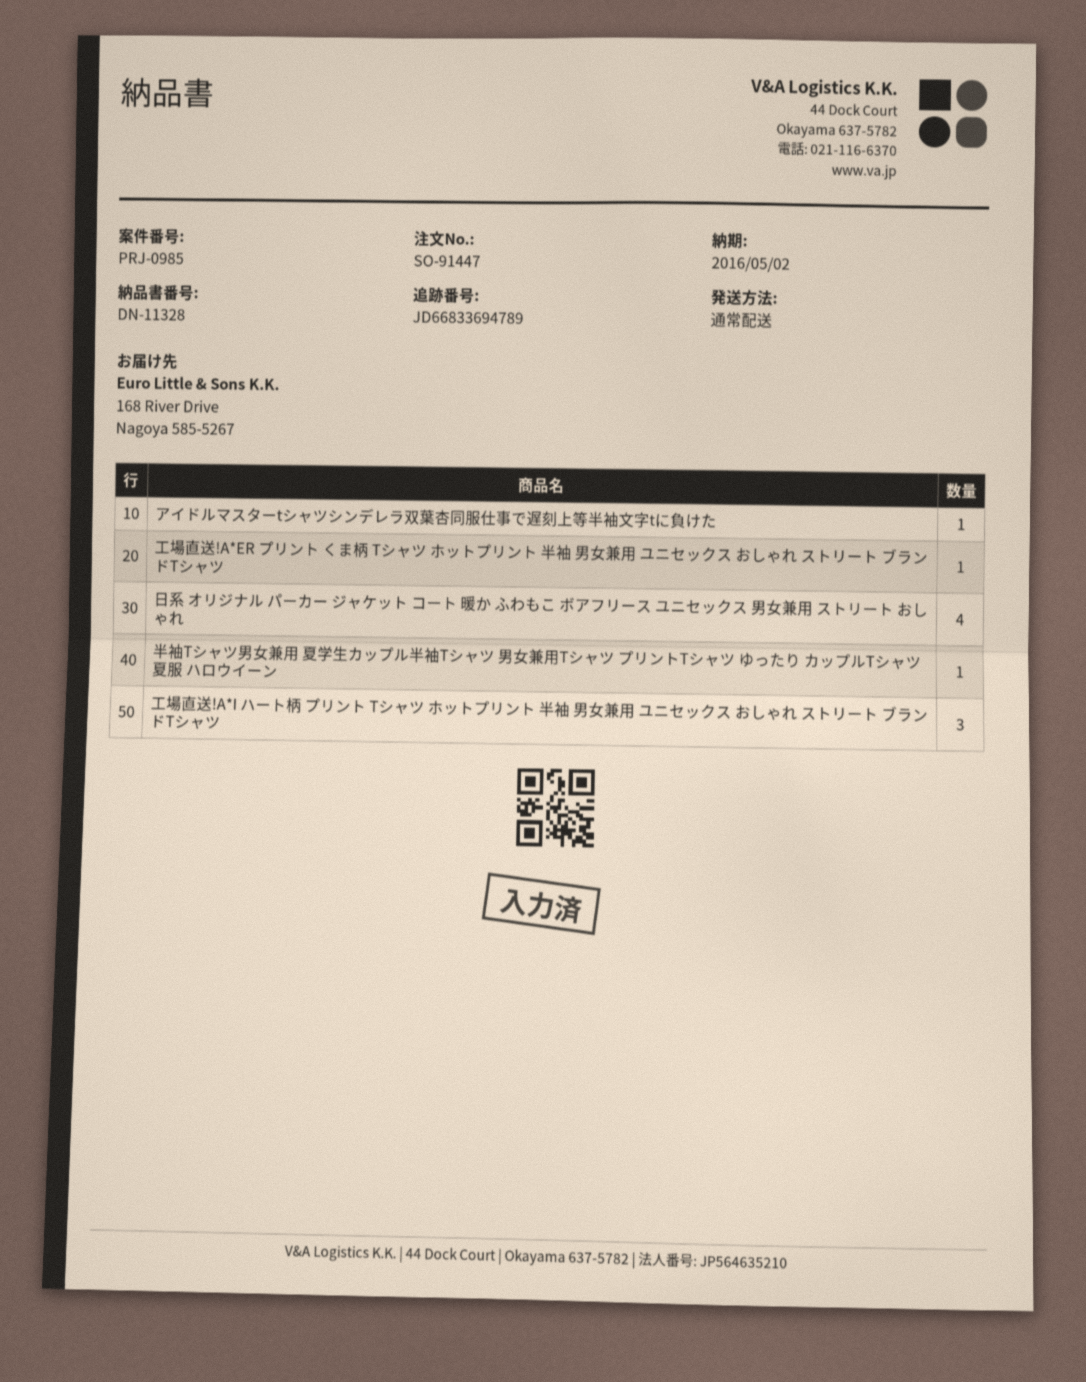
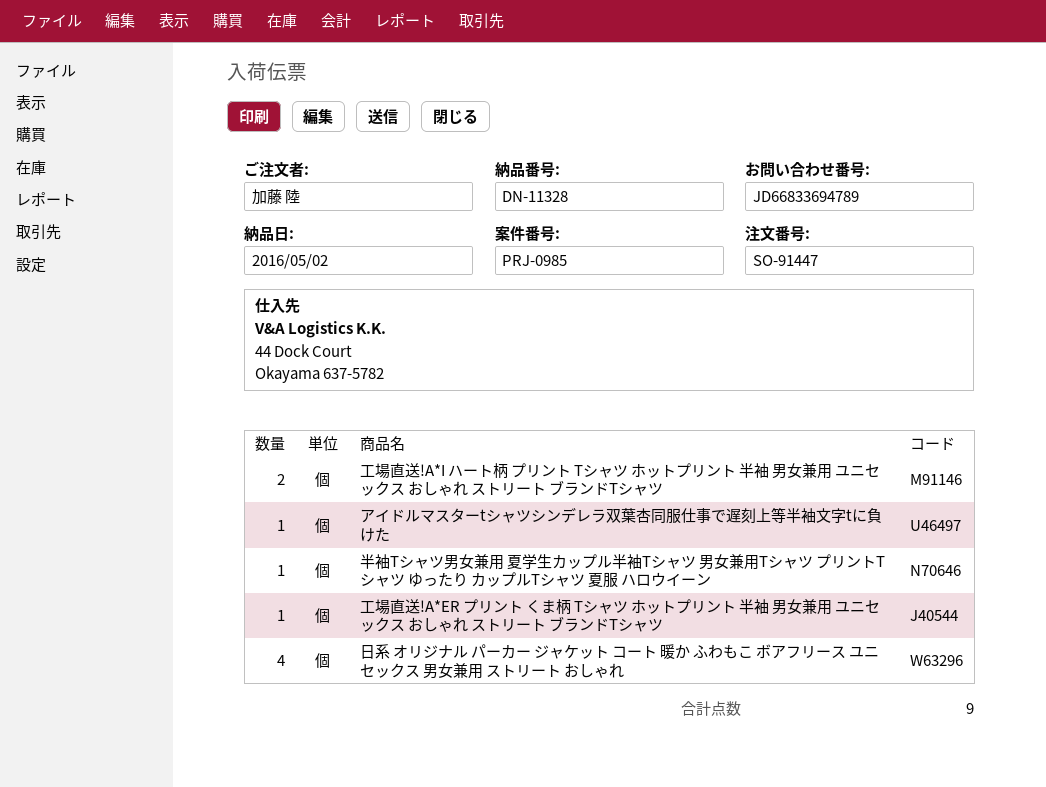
工場直送!A*I ハート柄 プリント Tシャツ ホットプリント 半袖 男女兼用 ユニセックス おしゃれ ストリート ブランドTシャツ: 3 -> 2

